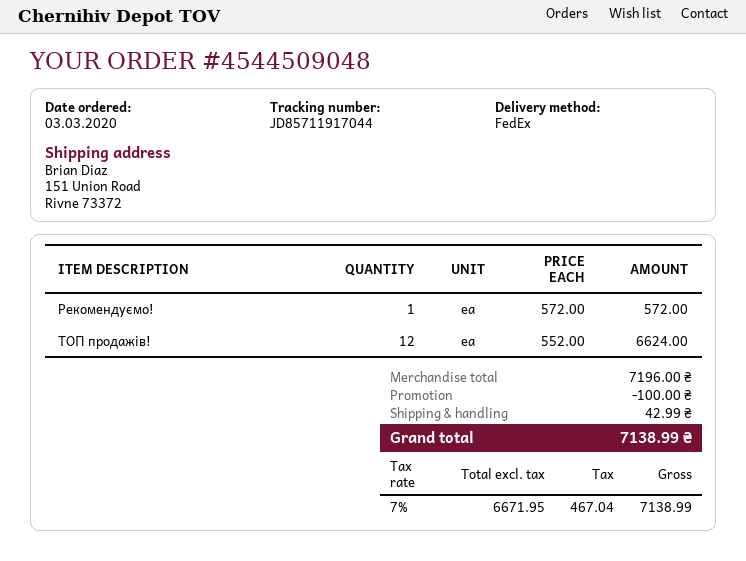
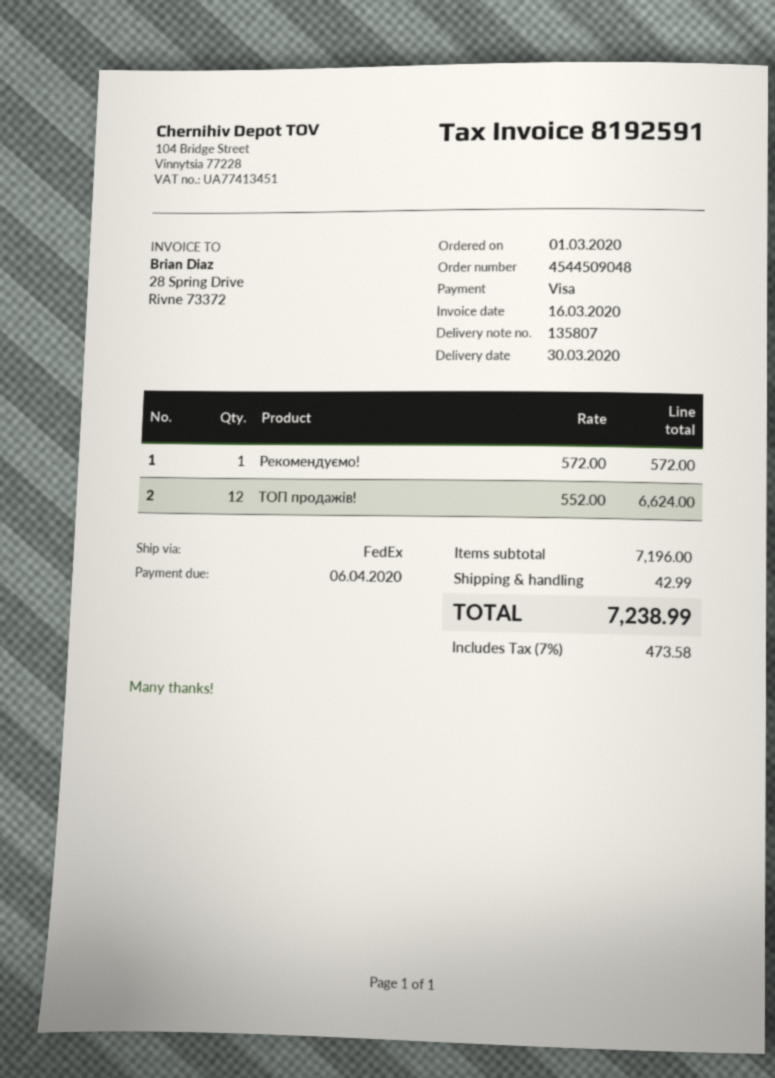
order date: 2020-03-03 -> 2020-03-01
discount: 100.00 -> none
tax: 7% = 467.04 -> 7% = 473.58
total: 7138.99 -> 7238.99

